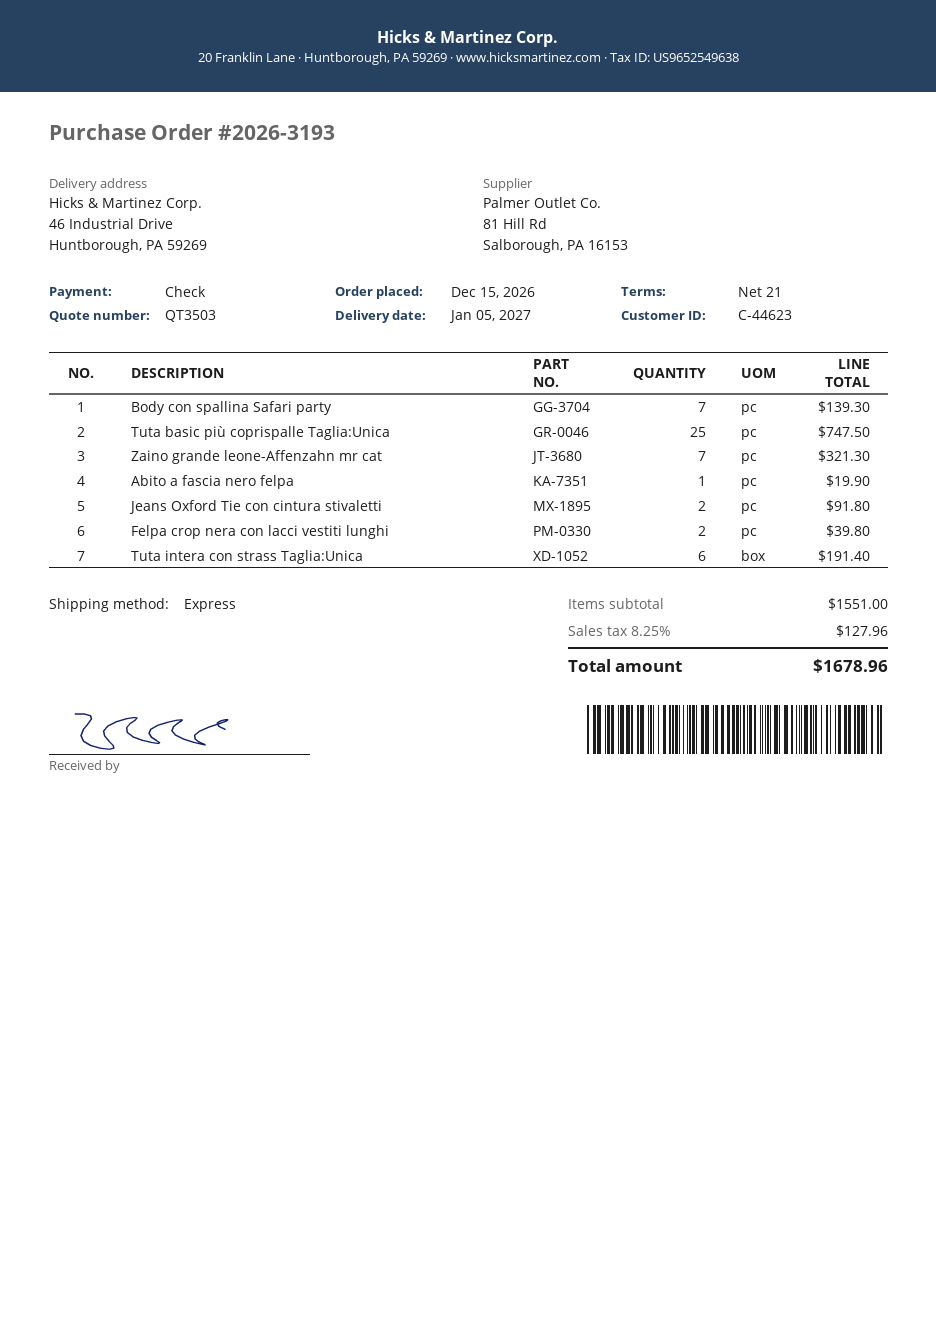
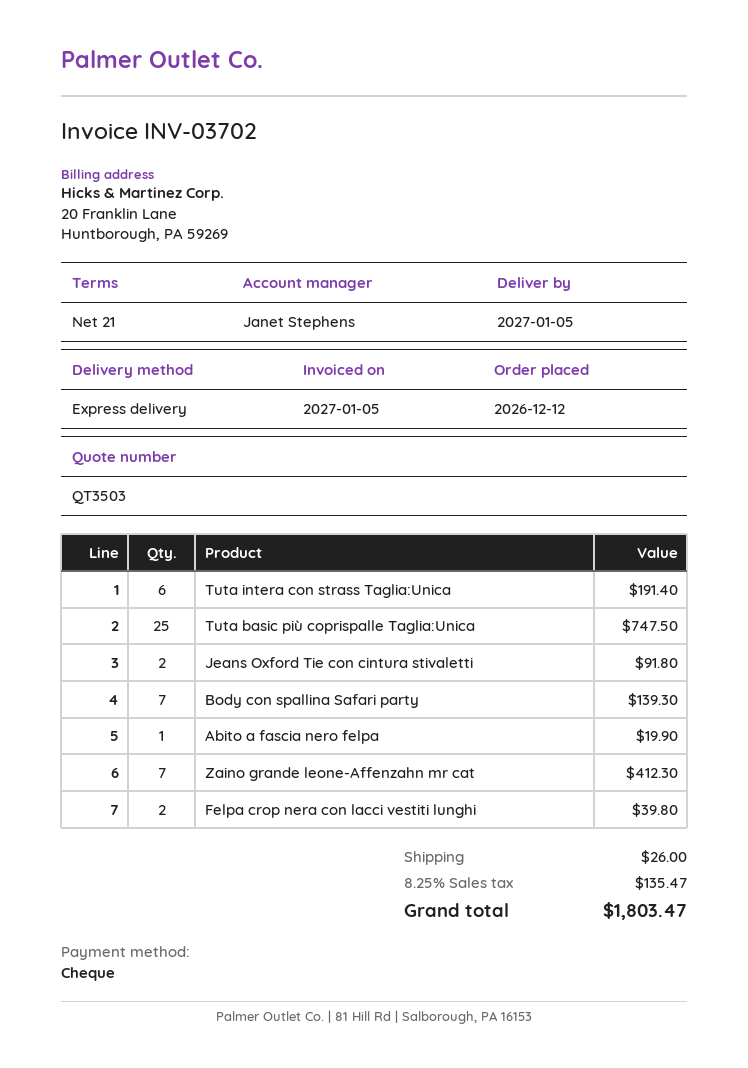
order date: 2026-12-15 -> 2026-12-12
Zaino grande leone-Affenzahn mr cat: 7 for 321.30 -> 7 for 412.30
shipping: none -> 26.00
tax: 8.25% = 127.96 -> 8.25% = 135.47
total: 1678.96 -> 1803.47

